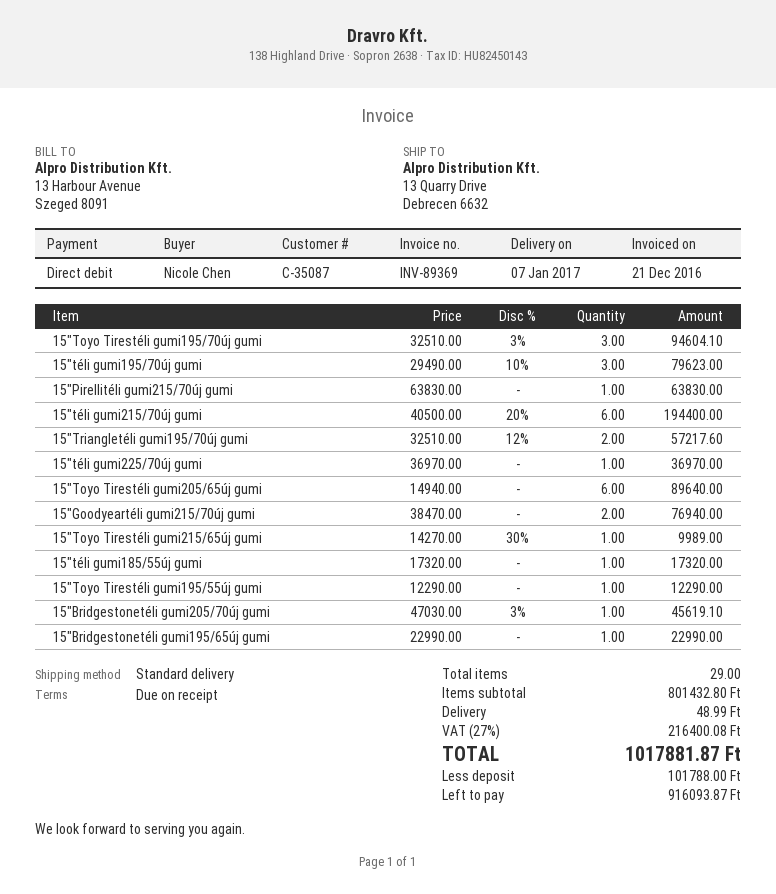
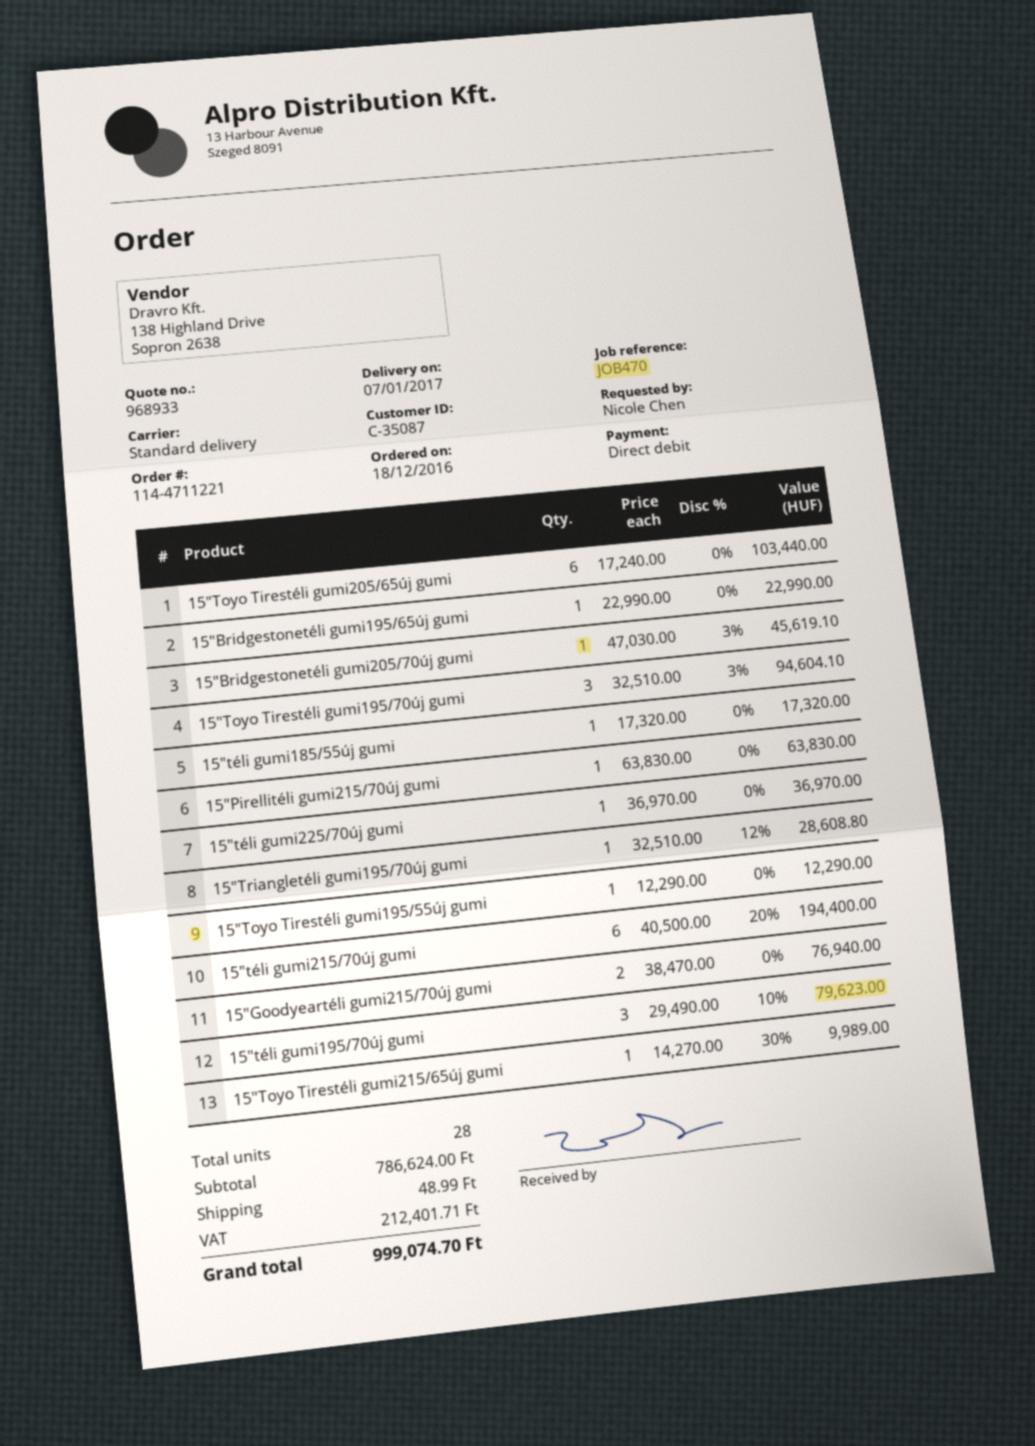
15"Triangletéli gumi195/70új gumi: 2 x 32510.00 - 12% = 57217.60 -> 1 x 32510.00 - 12% = 28608.80
15"Toyo Tirestéli gumi205/65új gumi: 6 x 14940.00 = 89640.00 -> 6 x 17240.00 = 103440.00
total quantity: 29 -> 28
subtotal: 801432.80 -> 786624.00
tax: 216400.08 -> 212401.71
total: 1017881.87 -> 999074.70

